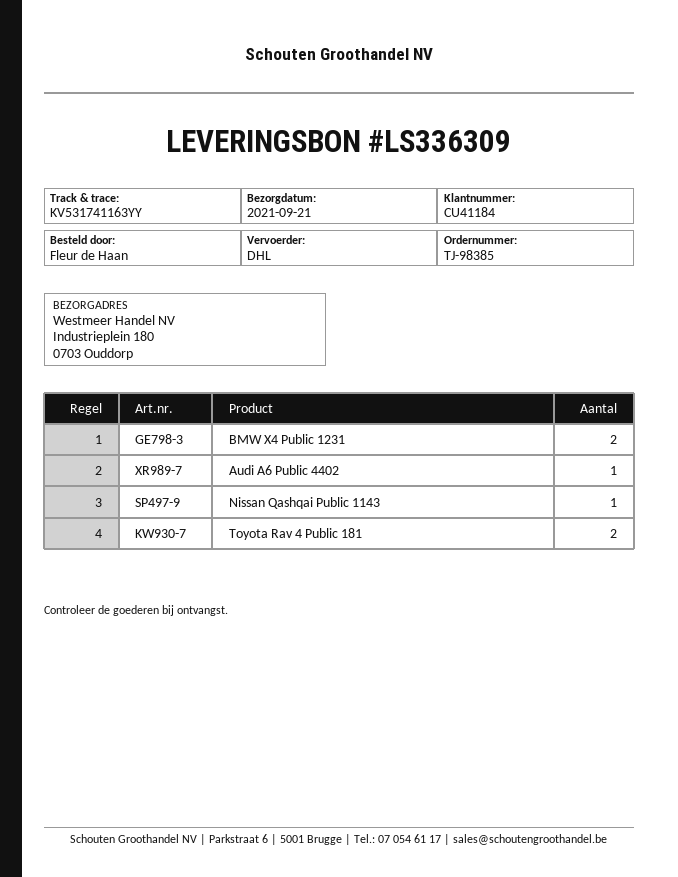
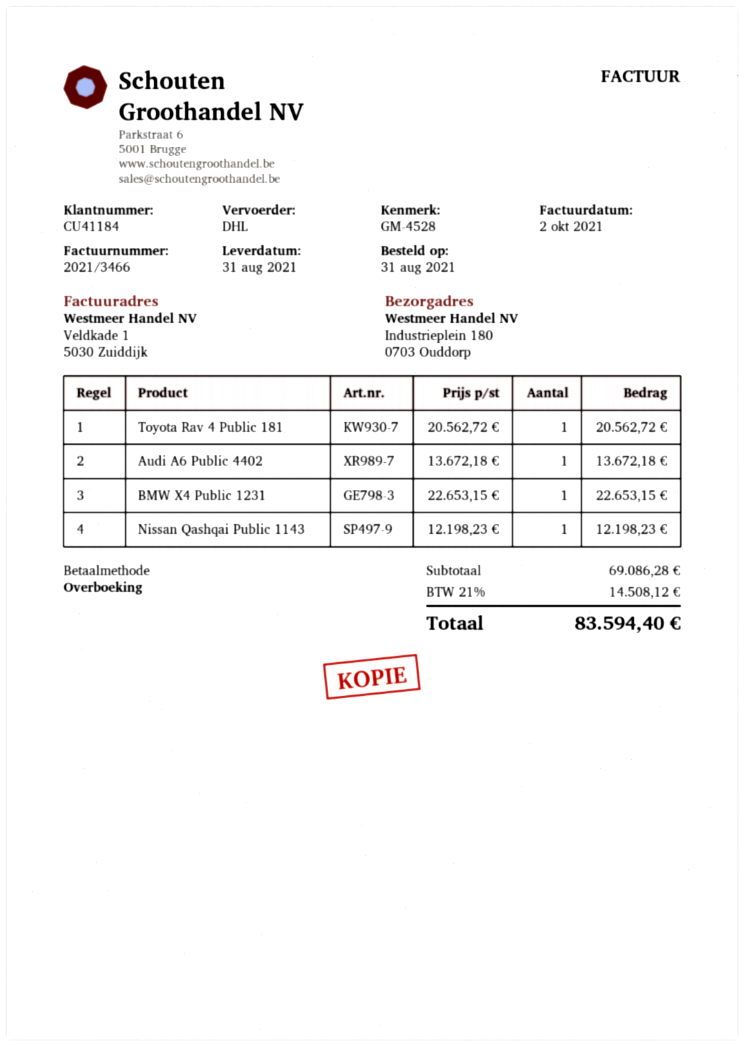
delivery date: 2021-09-21 -> 2021-08-31
BMW X4 Public 1231: 2 -> 1
Toyota Rav 4 Public 181: 2 -> 1

